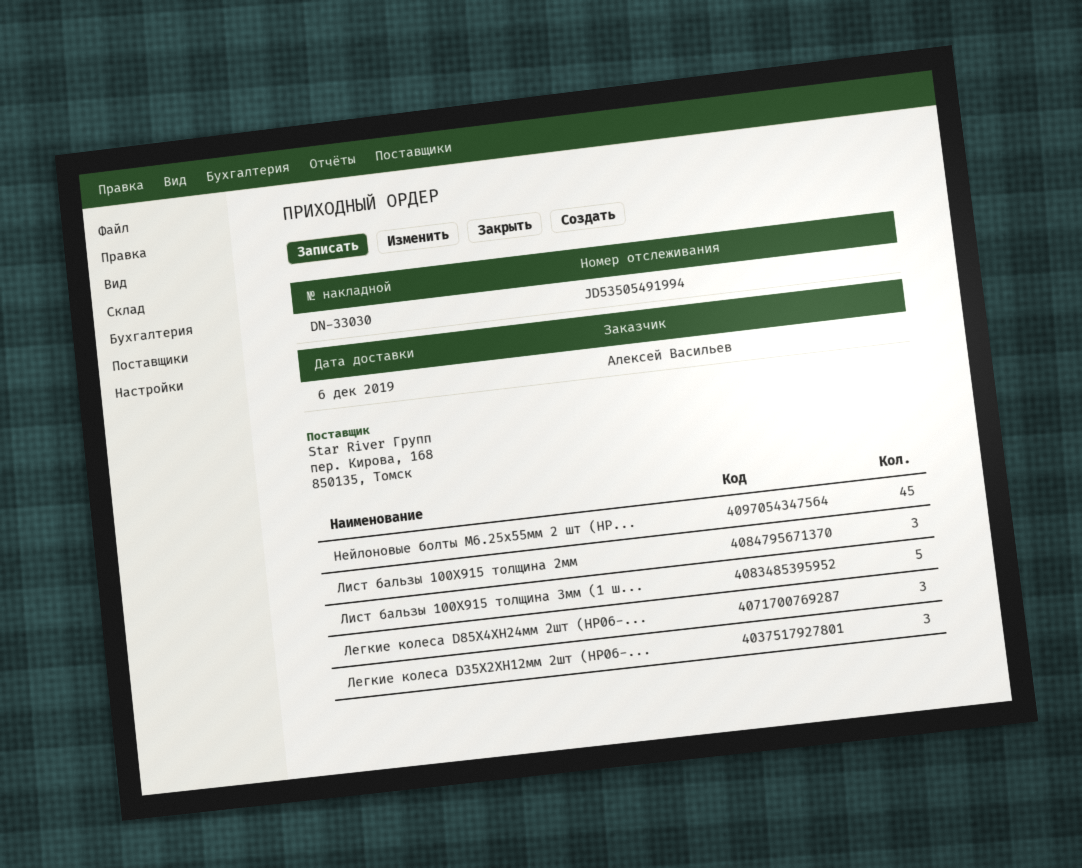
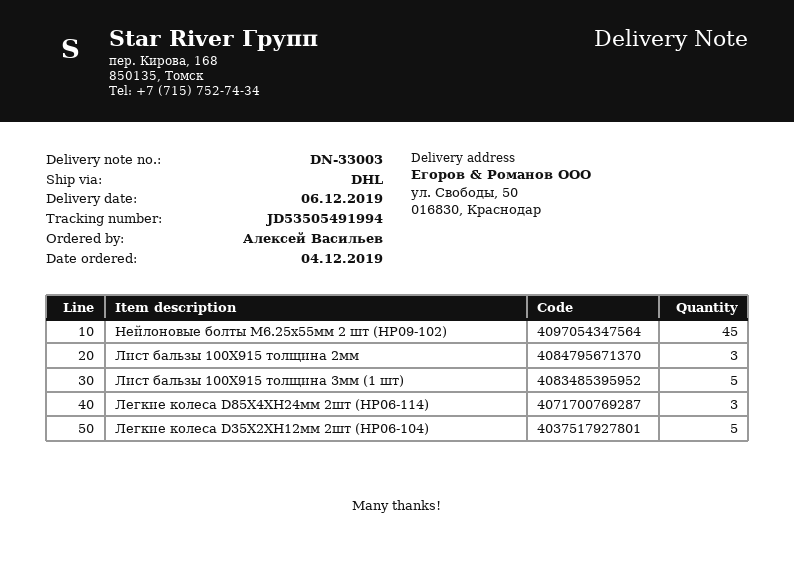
delivery note number: DN-33030 -> DN-33003
Легкие колеса D35X2ХH12мм 2шт (HP06-...: 3 -> 5

